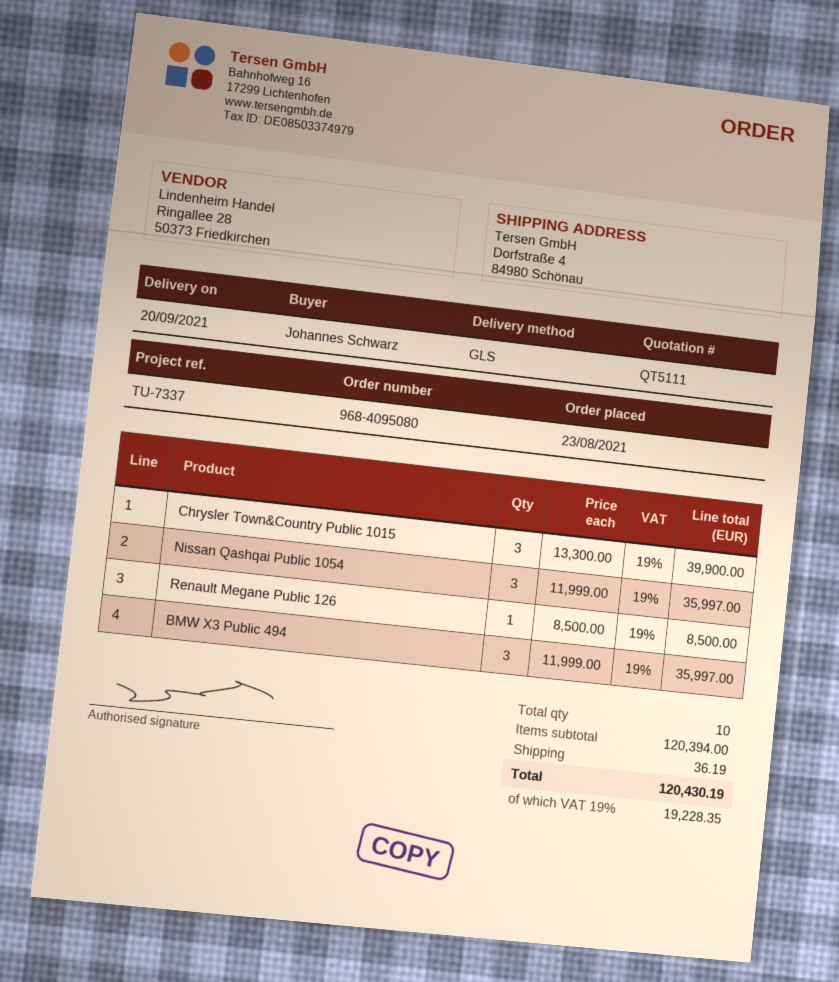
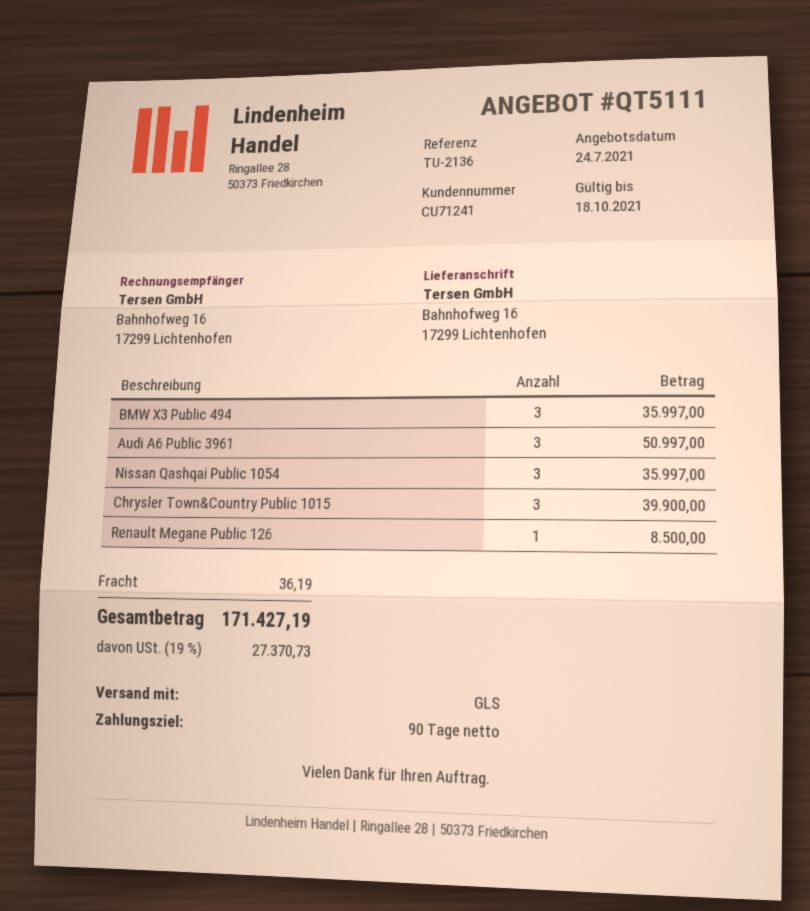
reference: TU-7337 -> TU-2136
ship to: Dorfstraße 4, 84980 Schönau -> Bahnhofweg 16, 17299 Lichtenhofen
Audi A6 Public 3961: none -> 3 for 50997.00
tax: 19% = 19228.35 -> 19% = 27370.73
total: 120430.19 -> 171427.19

